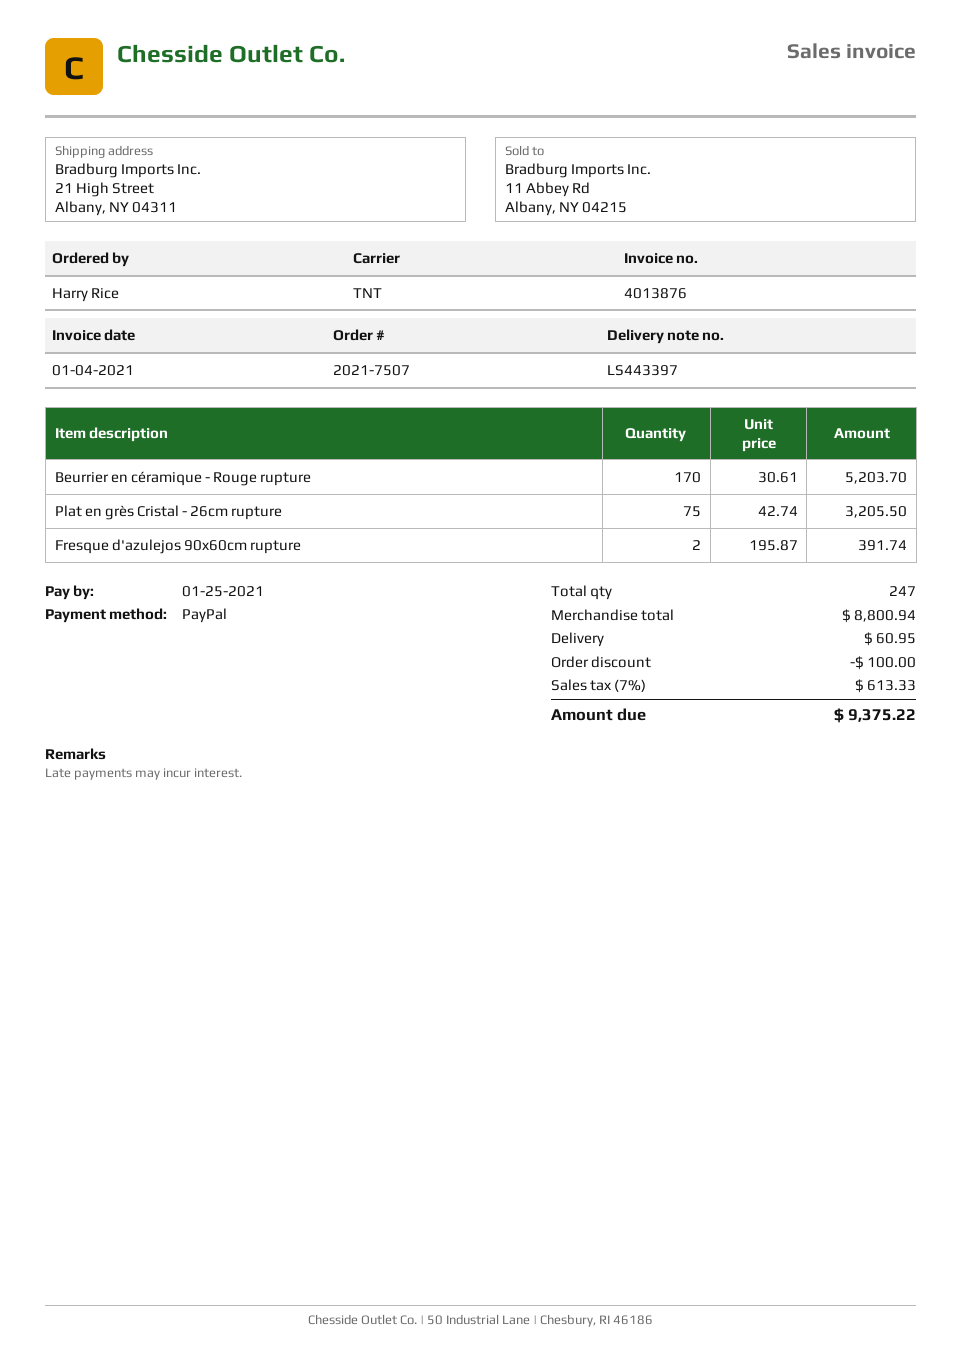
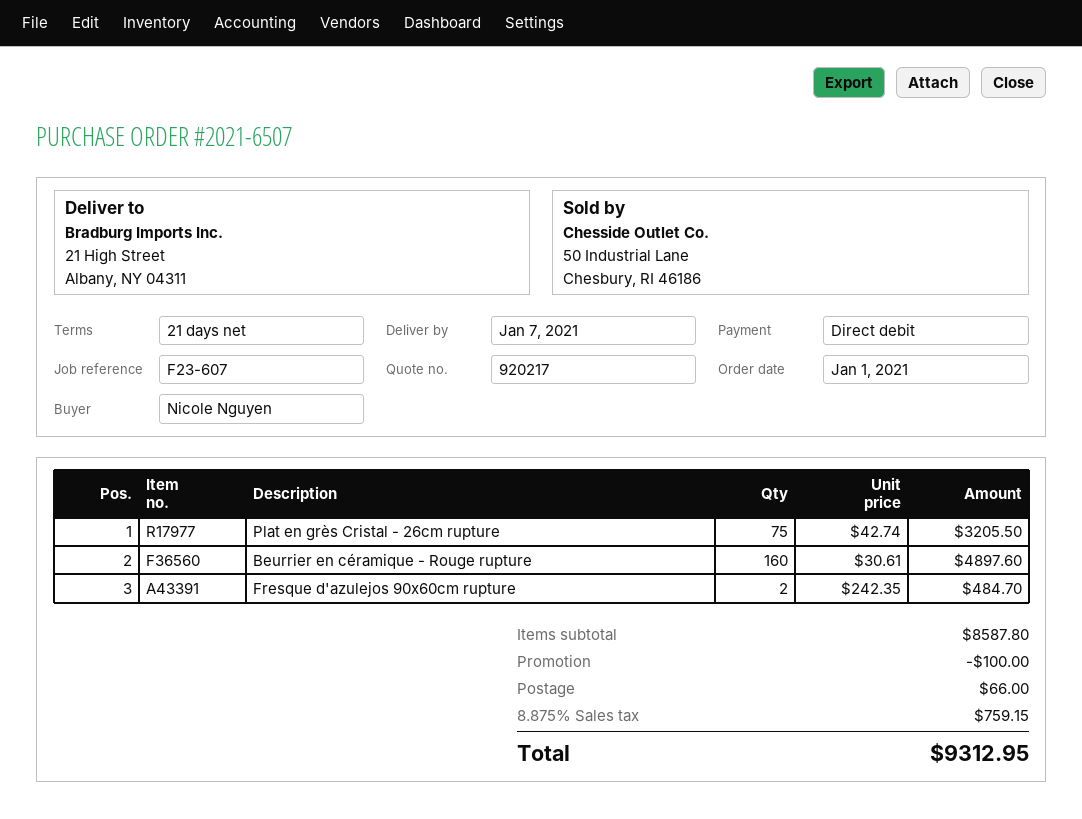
order number: 2021-7507 -> 2021-6507
ordered by: Harry Rice -> Nicole Nguyen
payment method: PayPal -> direct debit
Beurrier en céramique - Rouge rupture: 170 x 30.61 = 5203.70 -> 160 x 30.61 = 4897.60
Fresque d'azulejos 90x60cm rupture: 2 x 195.87 = 391.74 -> 2 x 242.35 = 484.70
subtotal: 8800.94 -> 8587.80
shipping: 60.95 -> 66.00
tax: 7% = 613.33 -> 8.875% = 759.15
total: 9375.22 -> 9312.95

